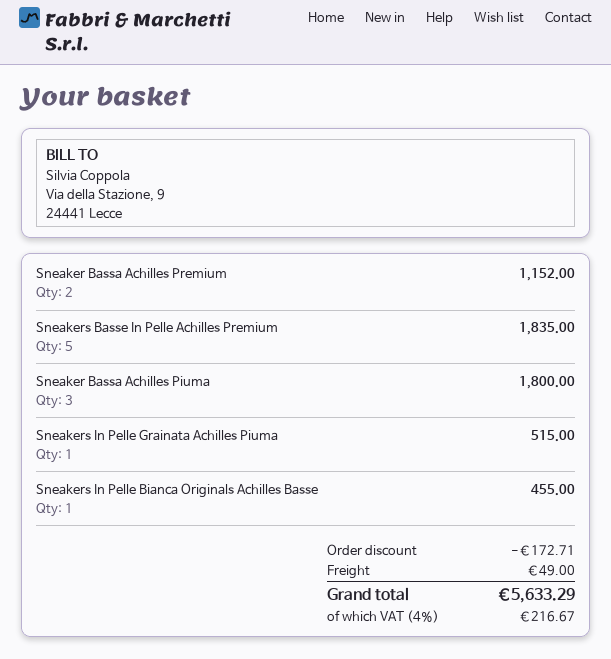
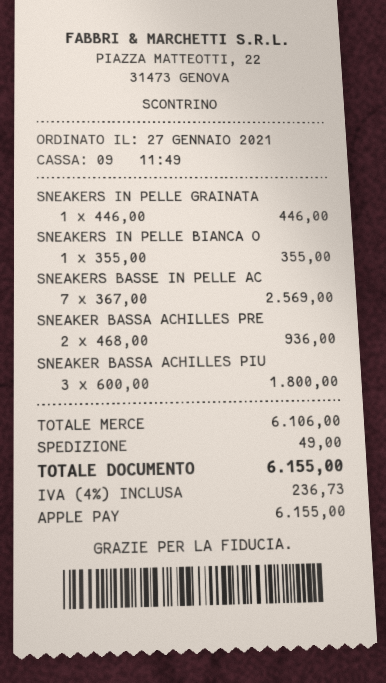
Sneaker Bassa Achilles Premium: 2 for 1152.00 -> 2 for 936.00
Sneakers Basse In Pelle Achilles Premium: 5 for 1835.00 -> 7 for 2569.00
Sneakers In Pelle Grainata Achilles Piuma: 1 for 515.00 -> 1 for 446.00
Sneakers In Pelle Bianca Originals Achilles Basse: 1 for 455.00 -> 1 for 355.00
discount: 172.71 -> none
tax: 4% = 216.67 -> 4% = 236.73
total: 5633.29 -> 6155.00

